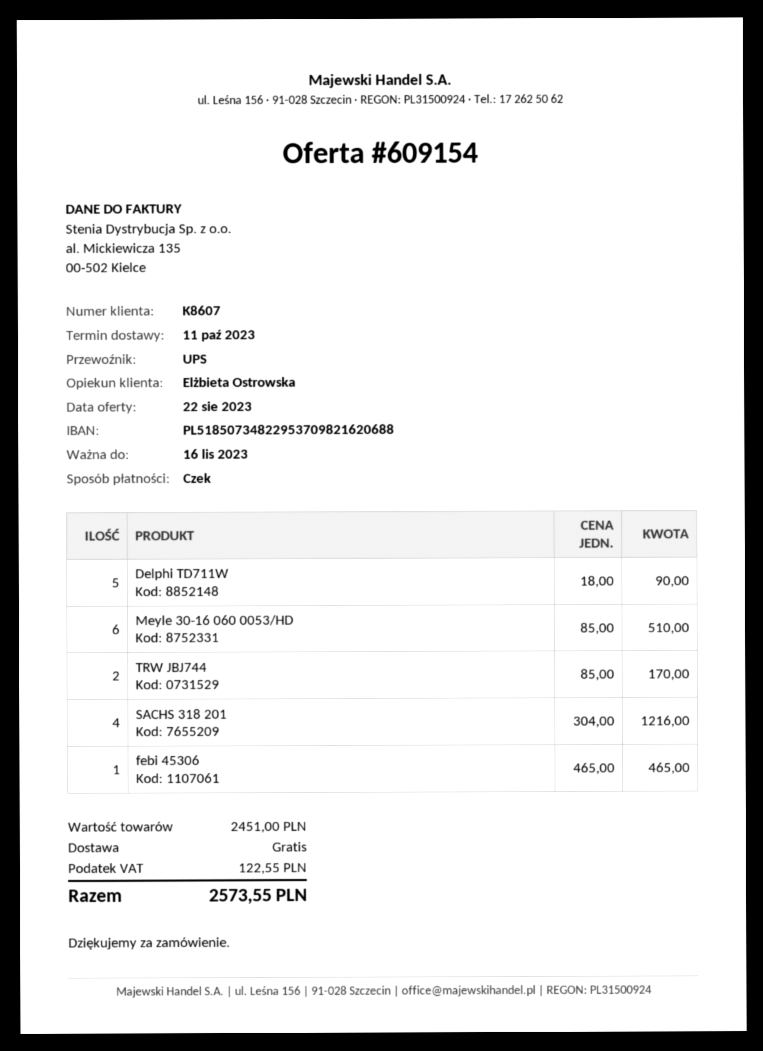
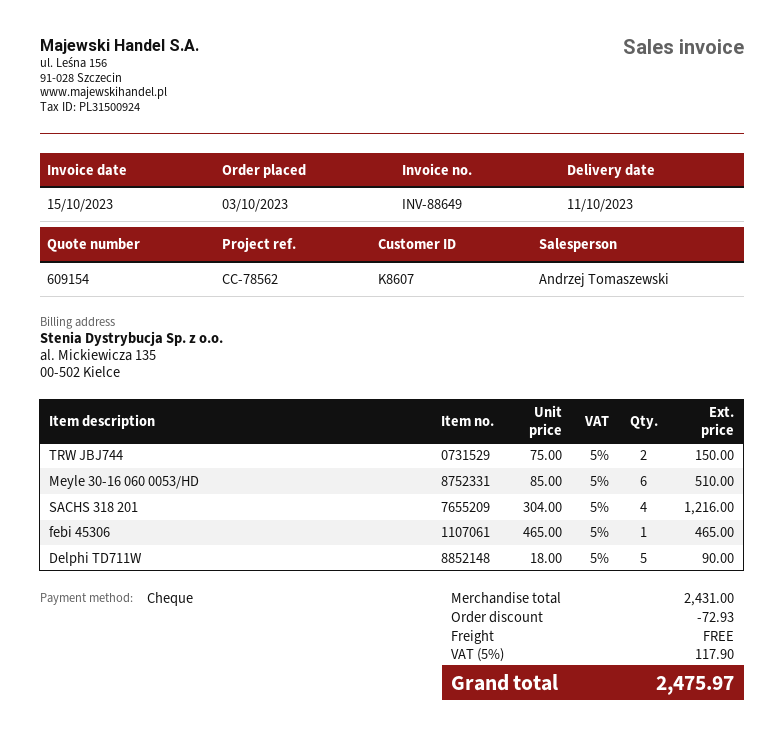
sales rep: Elżbieta Ostrowska -> Andrzej Tomaszewski
TRW JBJ744: 2 x 85.00 = 170.00 -> 2 x 75.00 = 150.00
subtotal: 2451.00 -> 2431.00
discount: none -> 72.93
tax: 122.55 -> 117.90
total: 2573.55 -> 2475.97

